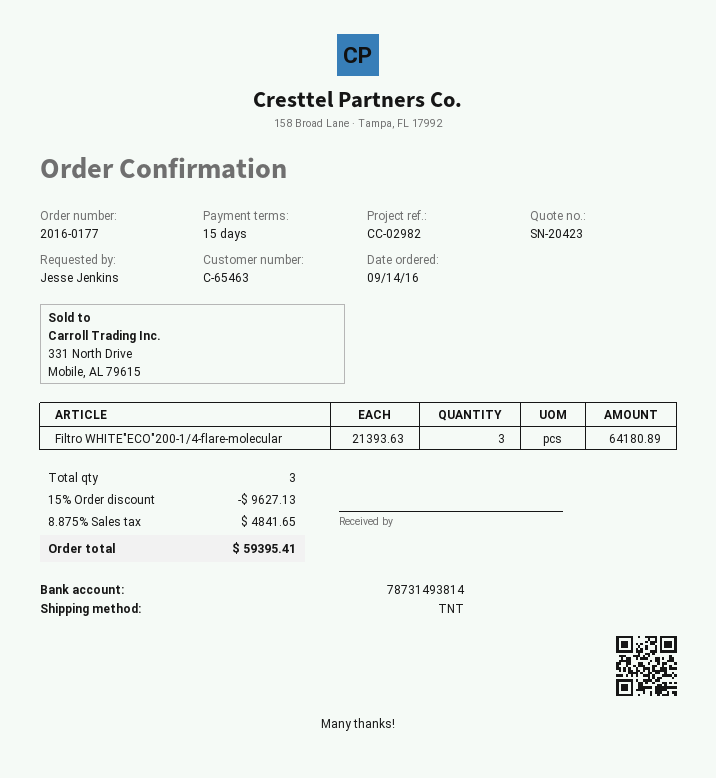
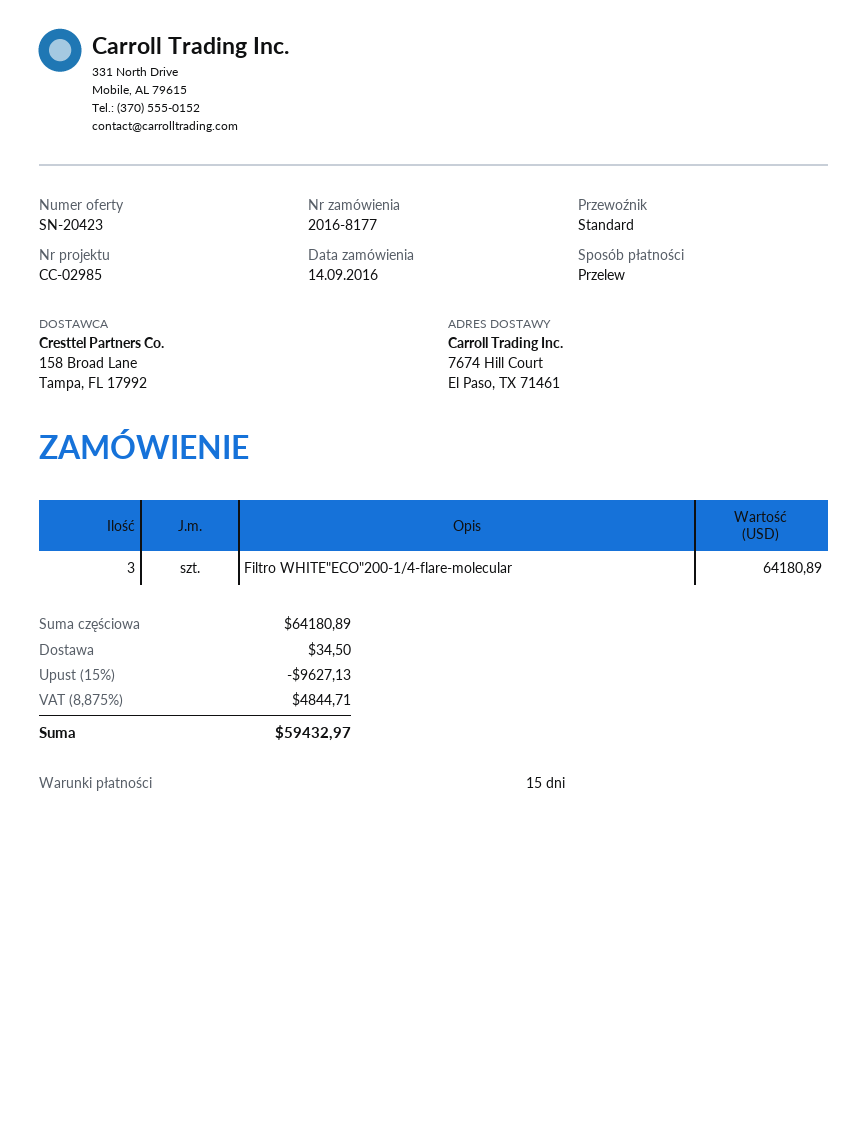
order number: 2016-0177 -> 2016-8177
reference: CC-02982 -> CC-02985
shipping method: TNT -> standard
shipping: none -> 34.50
tax: 8.875% = 4841.65 -> 8.875% = 4844.71
total: 59395.41 -> 59432.97

